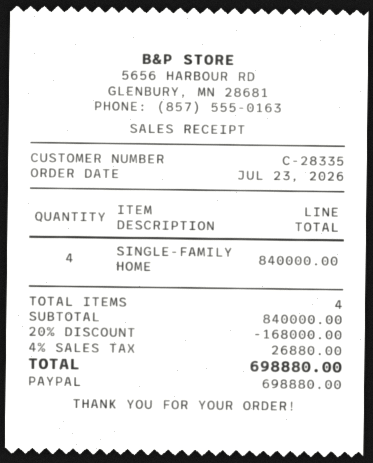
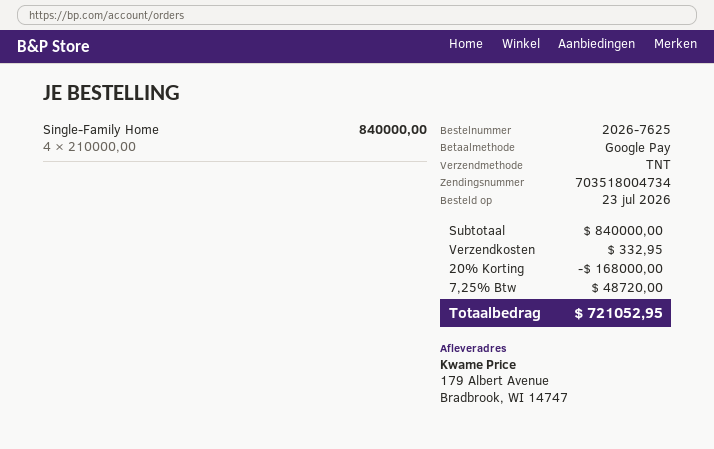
payment method: PayPal -> Google Pay
shipping: none -> 332.95
tax: 4% = 26880.00 -> 7.25% = 48720.00
total: 698880.00 -> 721052.95

